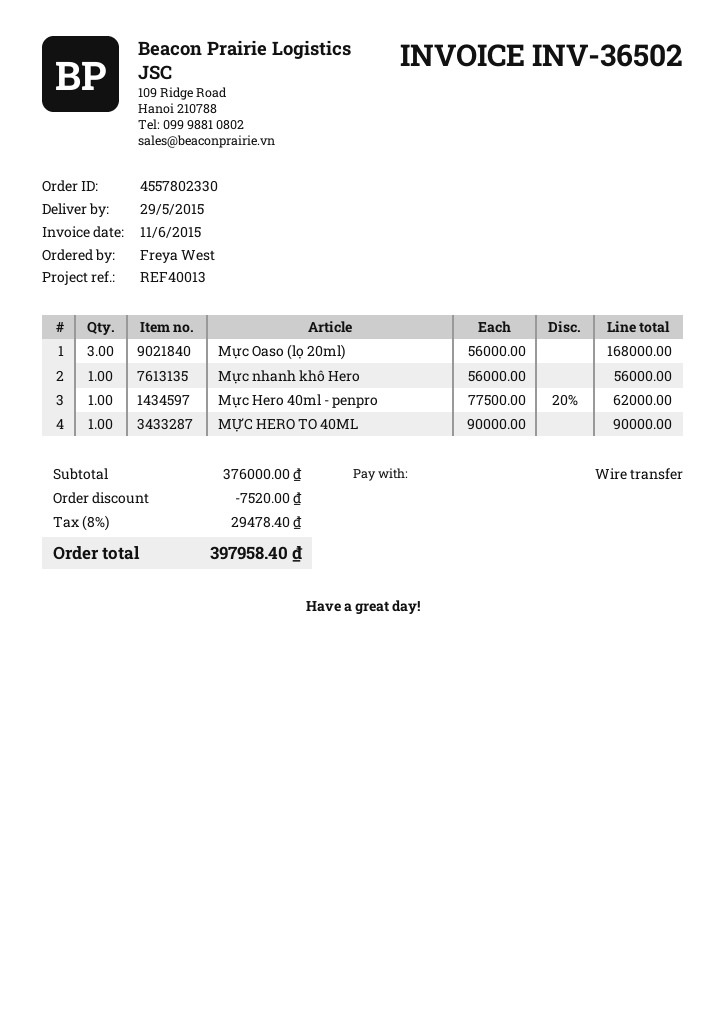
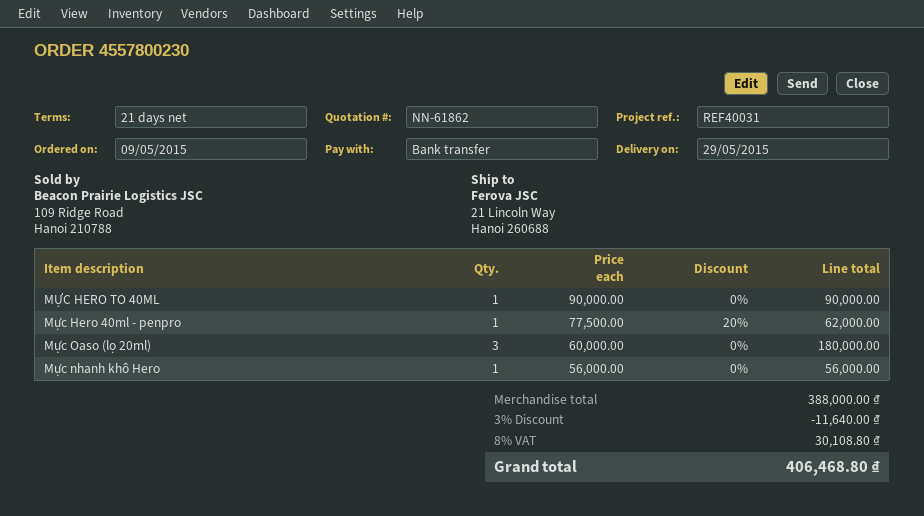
order number: 4557802330 -> 4557800230
reference: REF40013 -> REF40031
Mực Oaso (lọ 20ml): 3 x 56000.00 = 168000.00 -> 3 x 60000.00 = 180000.00
subtotal: 376000.00 -> 388000.00
discount: 7520.00 -> 11640.00
tax: 8% = 29478.40 -> 8% = 30108.80
total: 397958.40 -> 406468.80

